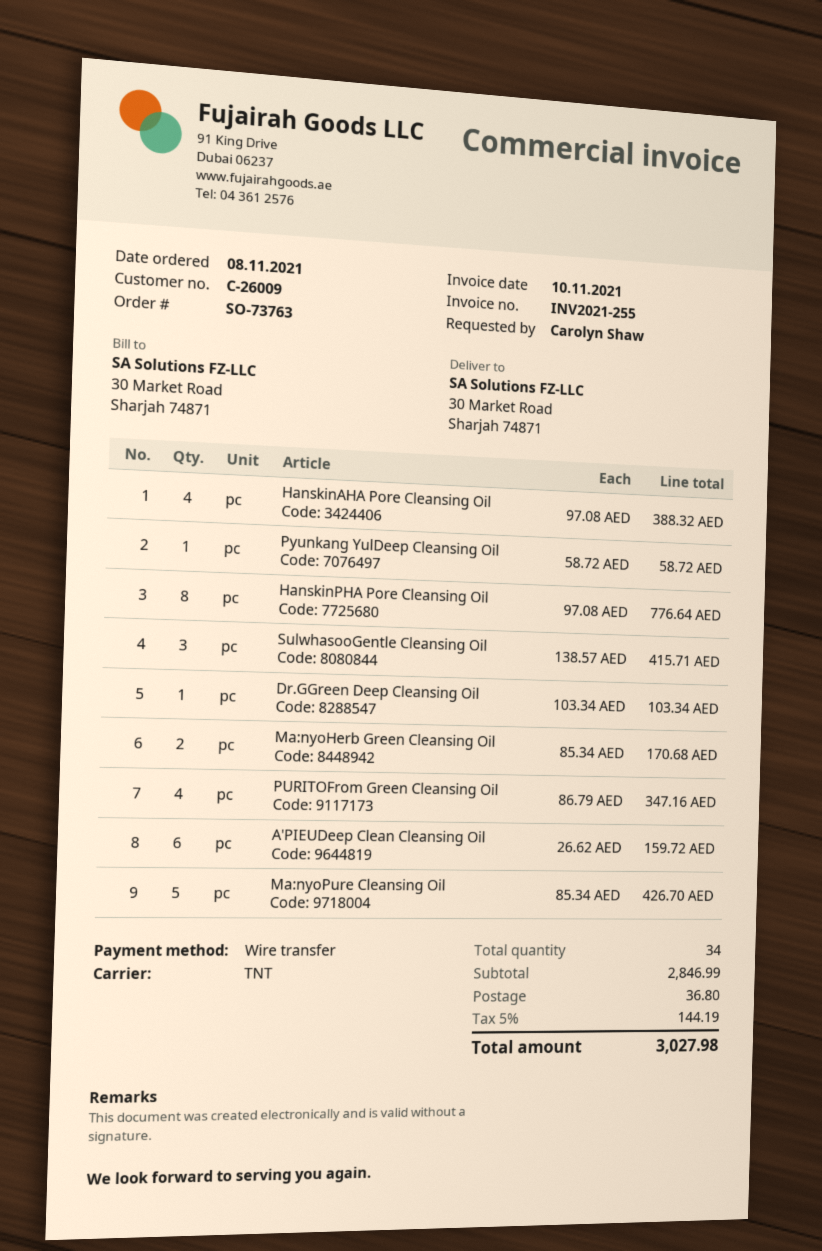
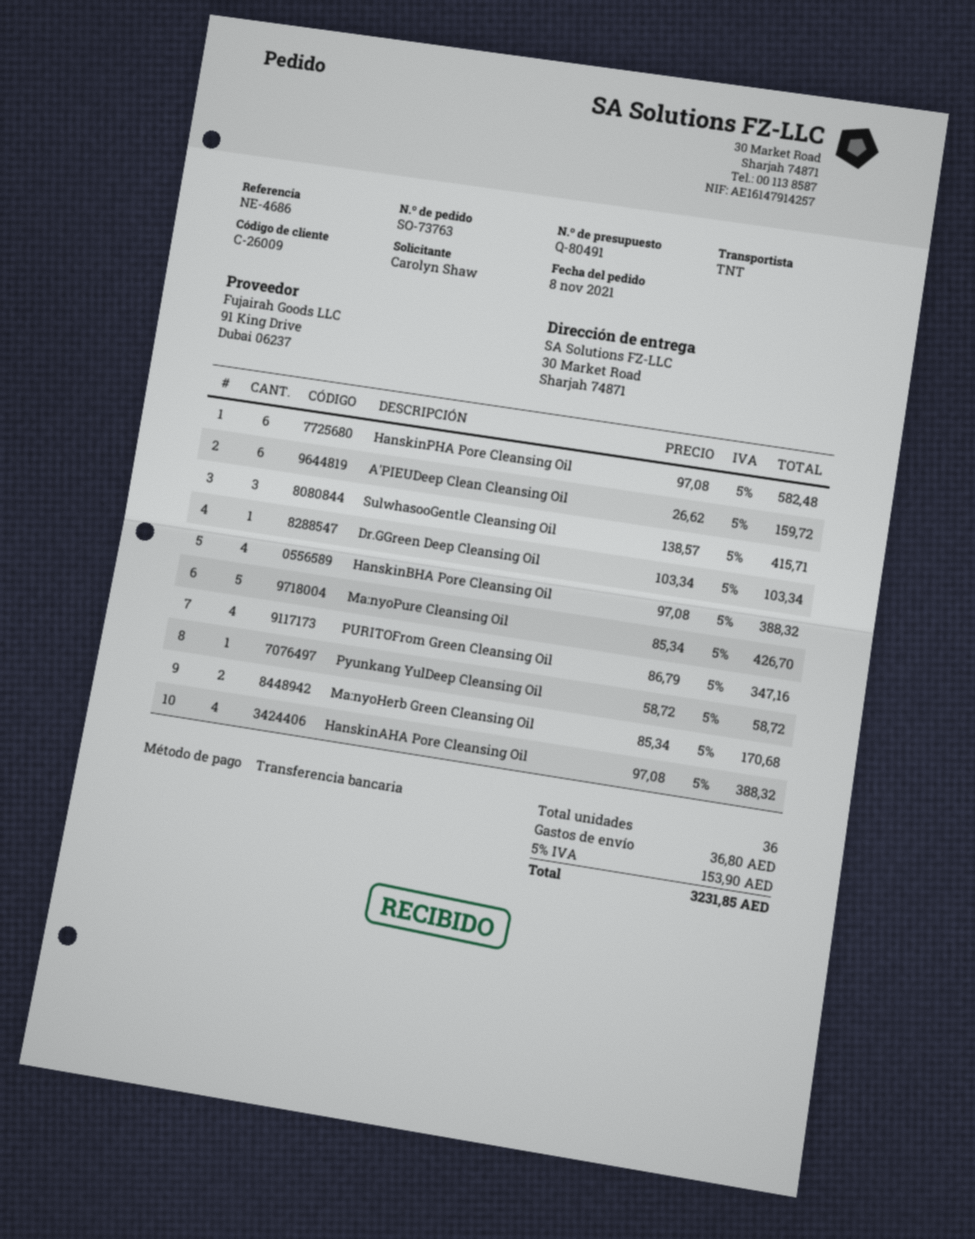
HanskinPHA Pore Cleansing Oil: 8 x 97.08 = 776.64 -> 6 x 97.08 = 582.48
HanskinBHA Pore Cleansing Oil: none -> 4 x 97.08 = 388.32
total quantity: 34 -> 36
tax: 5% = 144.19 -> 5% = 153.90
total: 3027.98 -> 3231.85

